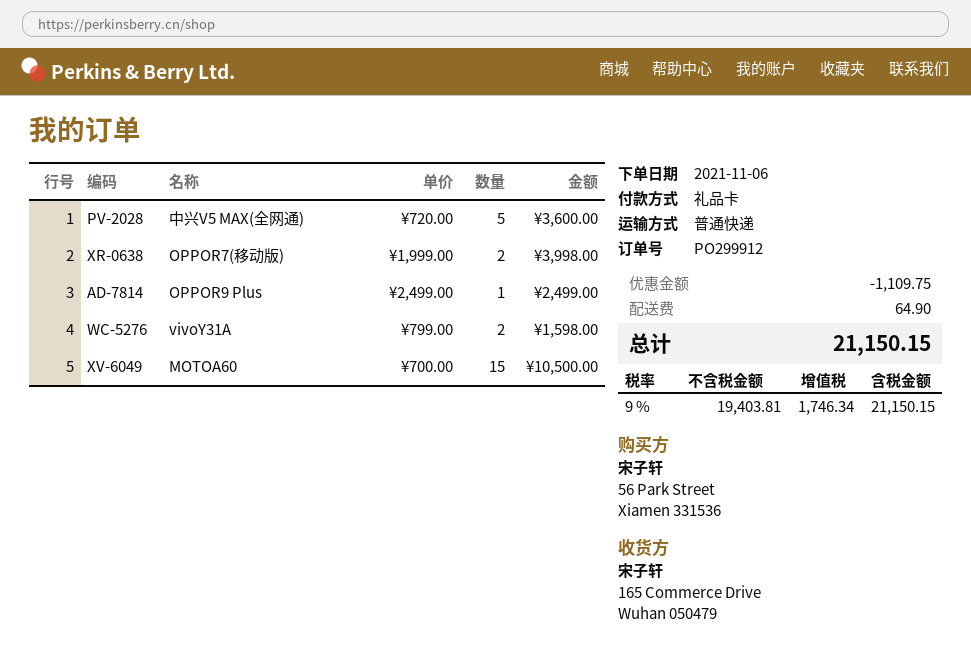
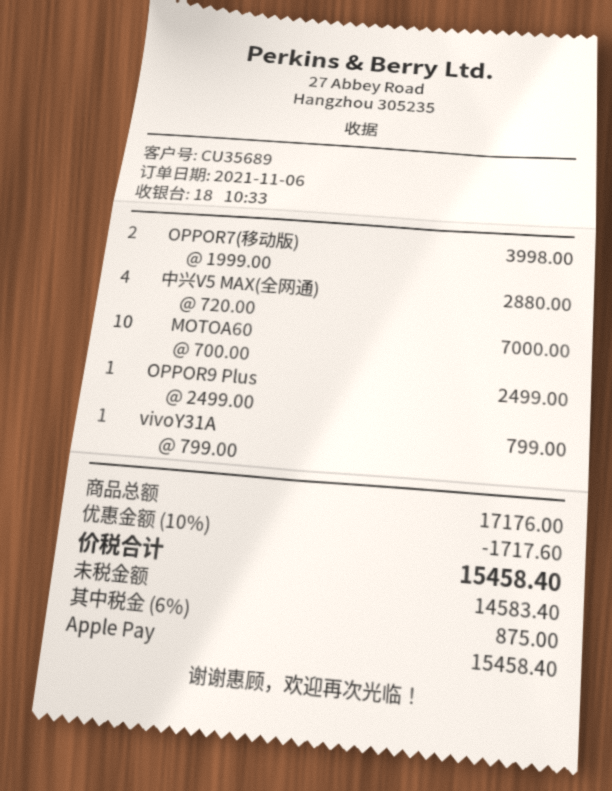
payment method: gift card -> Apple Pay
中兴V5 MAX(全网通): 5 x 720.00 = 3600.00 -> 4 x 720.00 = 2880.00
vivoY31A: 2 x 799.00 = 1598.00 -> 1 x 799.00 = 799.00
MOTOA60: 15 x 700.00 = 10500.00 -> 10 x 700.00 = 7000.00
discount: 1109.75 -> 1717.60
shipping: 64.90 -> none
net: 19403.81 -> 14583.40
tax: 9% = 1746.34 -> 6% = 875.00
total: 21150.15 -> 15458.40

